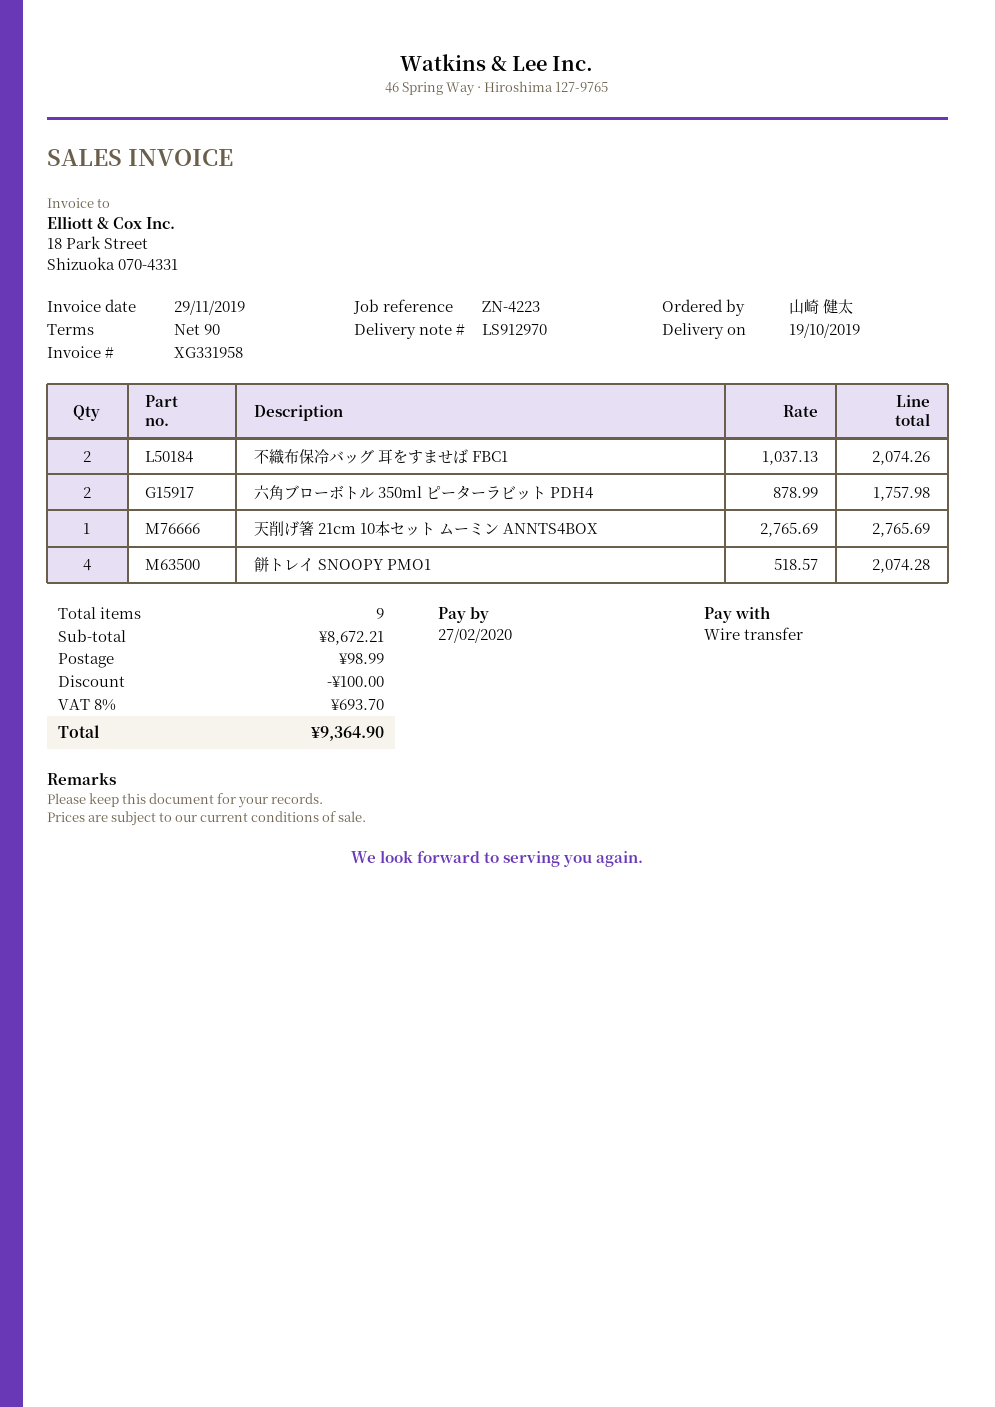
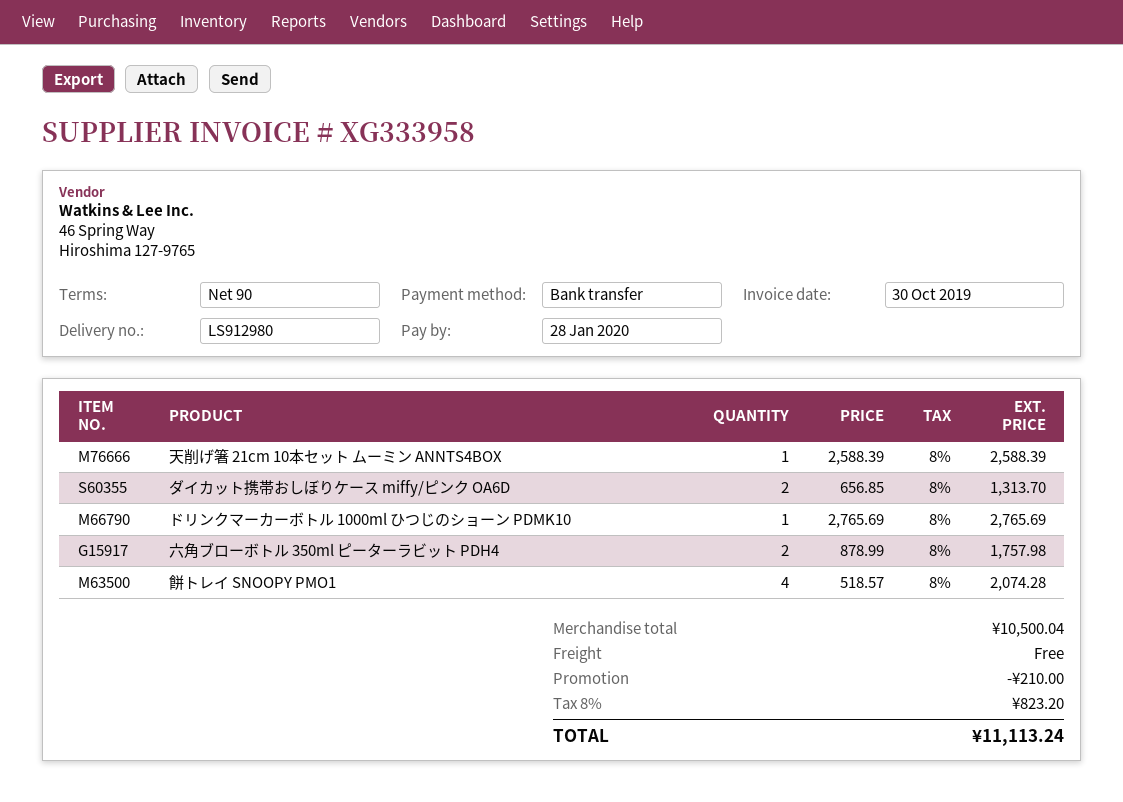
delivery note number: LS912970 -> LS912980
invoice number: XG331958 -> XG333958
invoice date: 2019-11-29 -> 2019-10-30
due date: 2020-02-27 -> 2020-01-28
不織布保冷バッグ 耳をすませば FBC1: 2 x 1037.13 = 2074.26 -> none
天削げ箸 21cm 10本セット ムーミン ANNTS4BOX: 1 x 2765.69 = 2765.69 -> 1 x 2588.39 = 2588.39
ダイカット携帯おしぼりケース miffy/ピンク OA6D: none -> 2 x 656.85 = 1313.70
ドリンクマーカーボトル 1000ml ひつじのショーン PDMK10: none -> 1 x 2765.69 = 2765.69
subtotal: 8672.21 -> 10500.04
discount: 100.00 -> 210.00
shipping: 98.99 -> 0.00
tax: 8% = 693.70 -> 8% = 823.20
total: 9364.90 -> 11113.24

